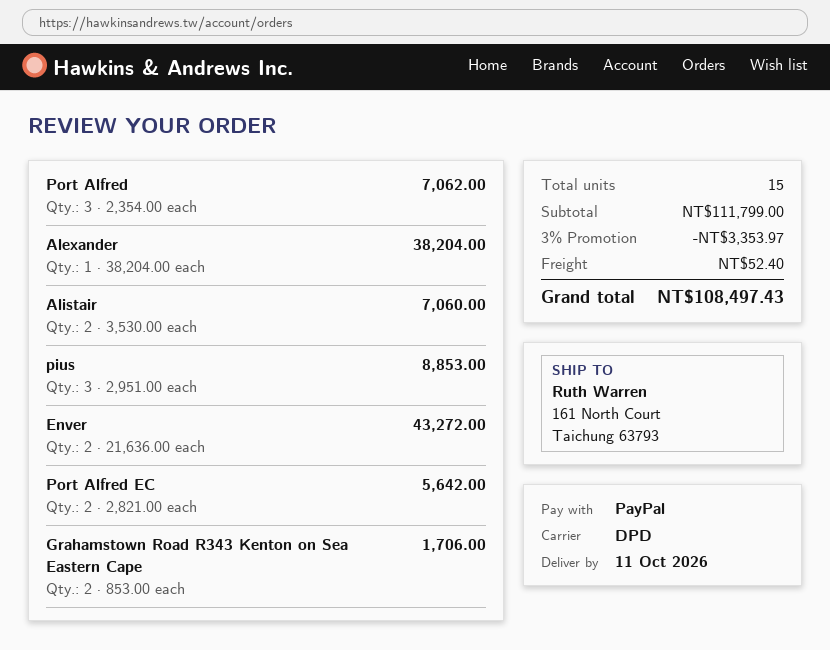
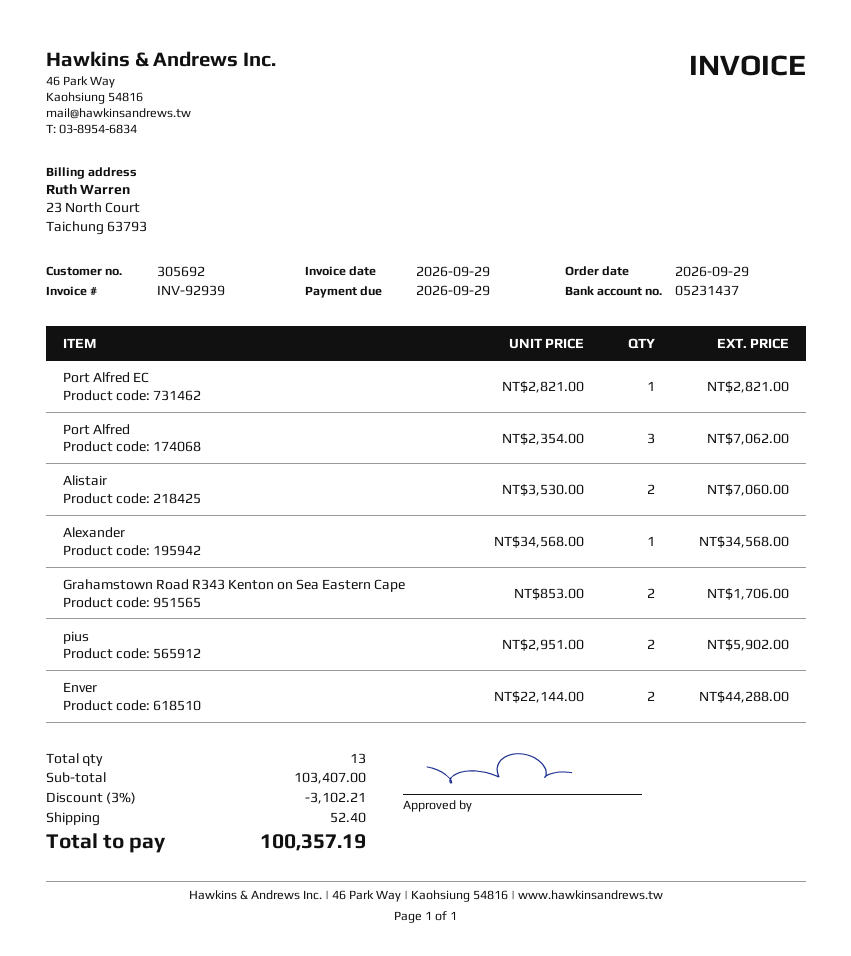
Alexander: 1 x 38204.00 = 38204.00 -> 1 x 34568.00 = 34568.00
pius: 3 x 2951.00 = 8853.00 -> 2 x 2951.00 = 5902.00
Enver: 2 x 21636.00 = 43272.00 -> 2 x 22144.00 = 44288.00
Port Alfred EC: 2 x 2821.00 = 5642.00 -> 1 x 2821.00 = 2821.00
total quantity: 15 -> 13
subtotal: 111799.00 -> 103407.00
discount: 3% = 3353.97 -> 3% = 3102.21
total: 108497.43 -> 100357.19

